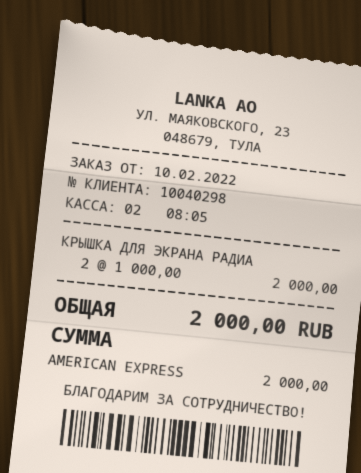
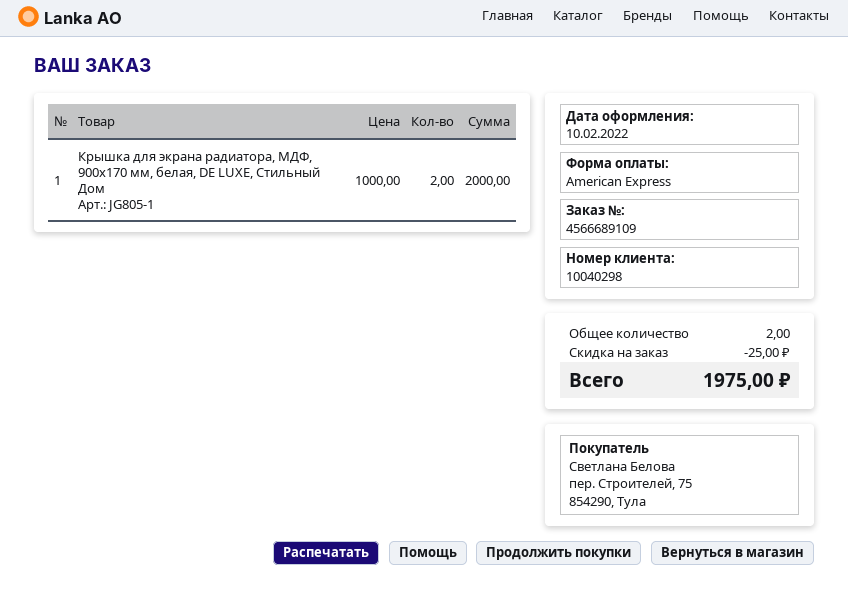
discount: none -> 25.00
total: 2000.00 -> 1975.00

